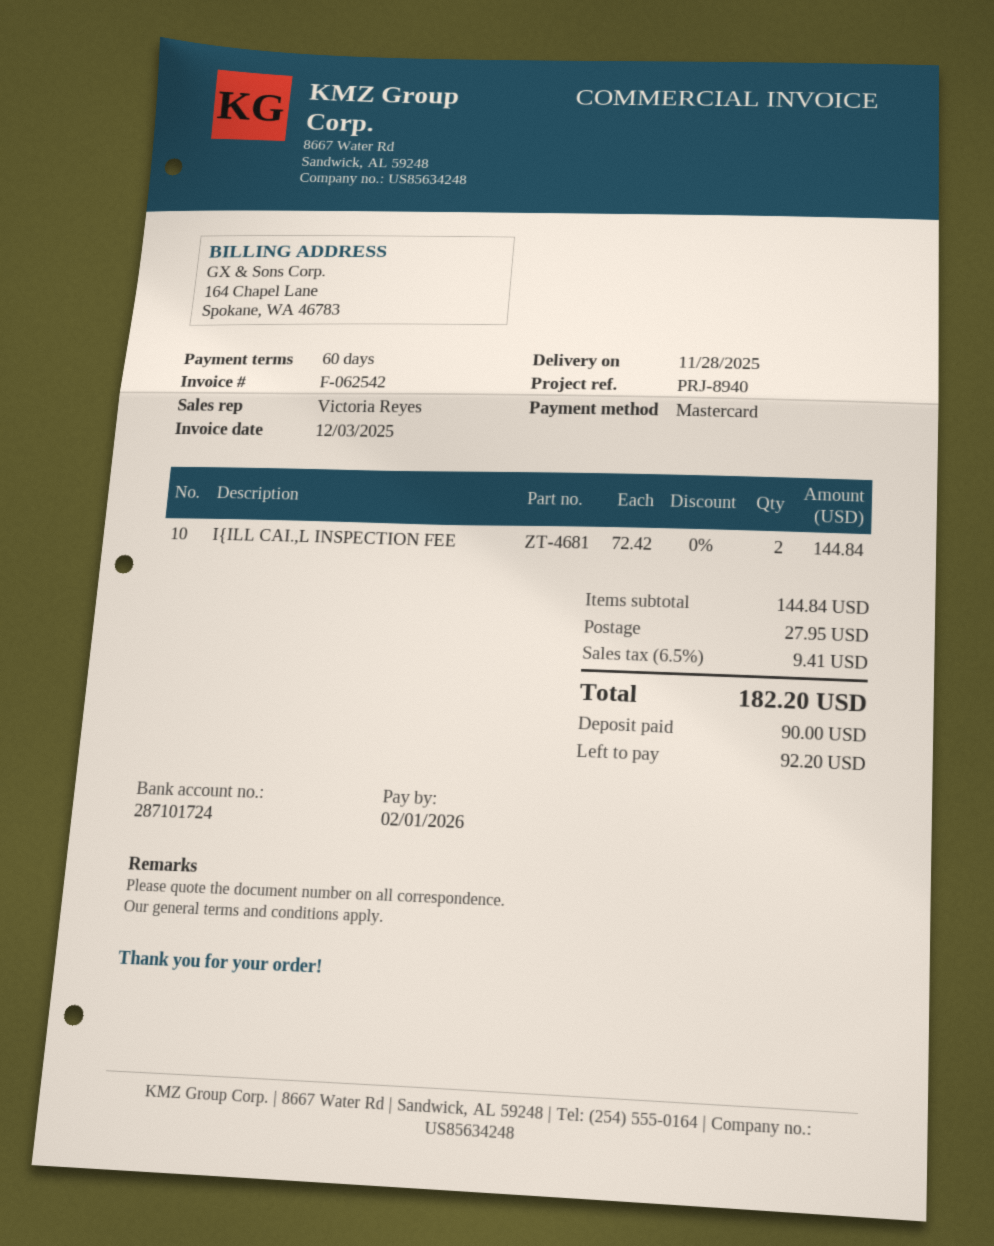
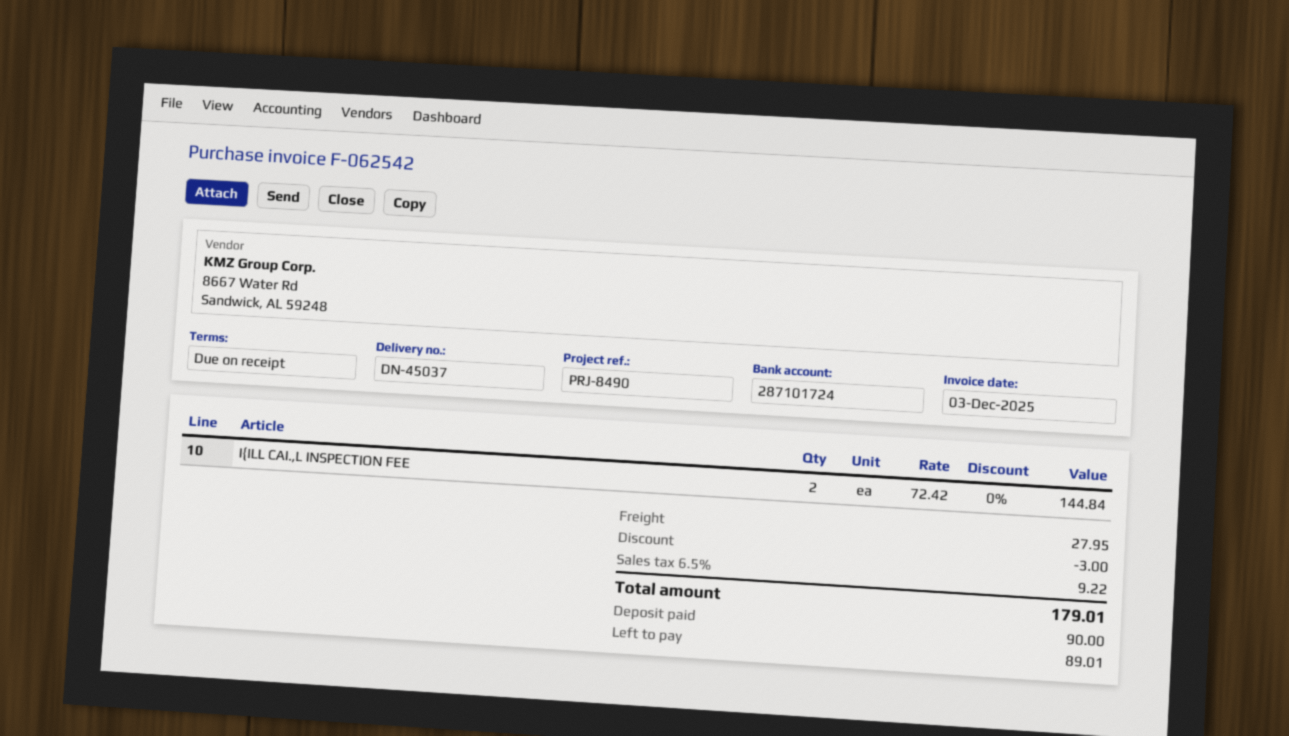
payment terms: 60 days -> on receipt
reference: PRJ-8940 -> PRJ-8490
discount: none -> 3.00
tax: 6.5% = 9.41 -> 6.5% = 9.22
total: 182.20 -> 179.01
balance: 92.20 -> 89.01

